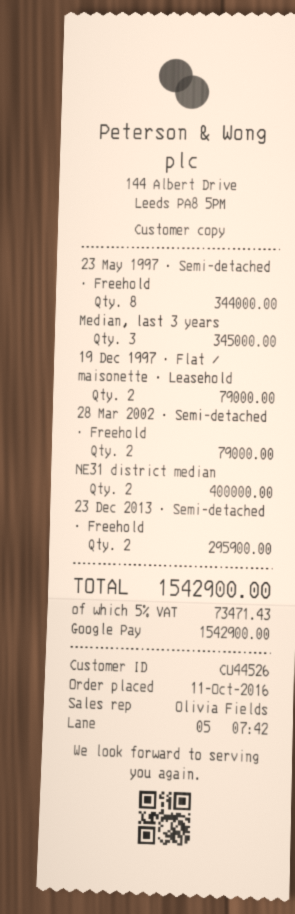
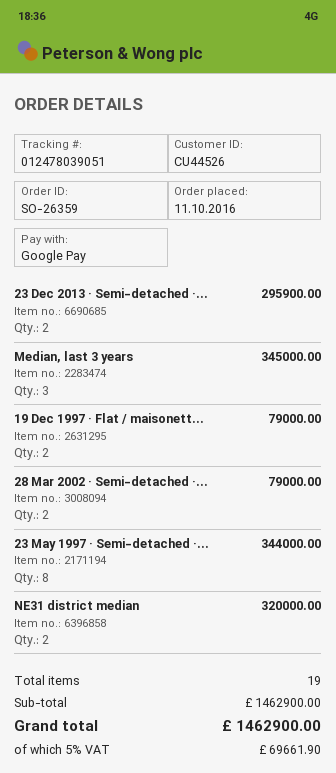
NE31 district median: 2 for 400000.00 -> 2 for 320000.00
tax: 5% = 73471.43 -> 5% = 69661.90
total: 1542900.00 -> 1462900.00

